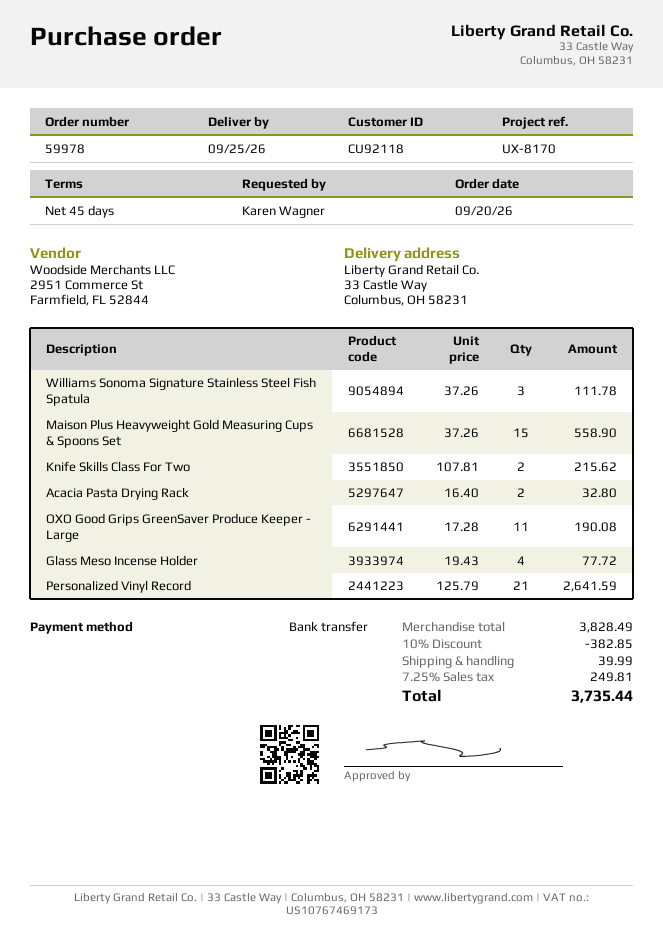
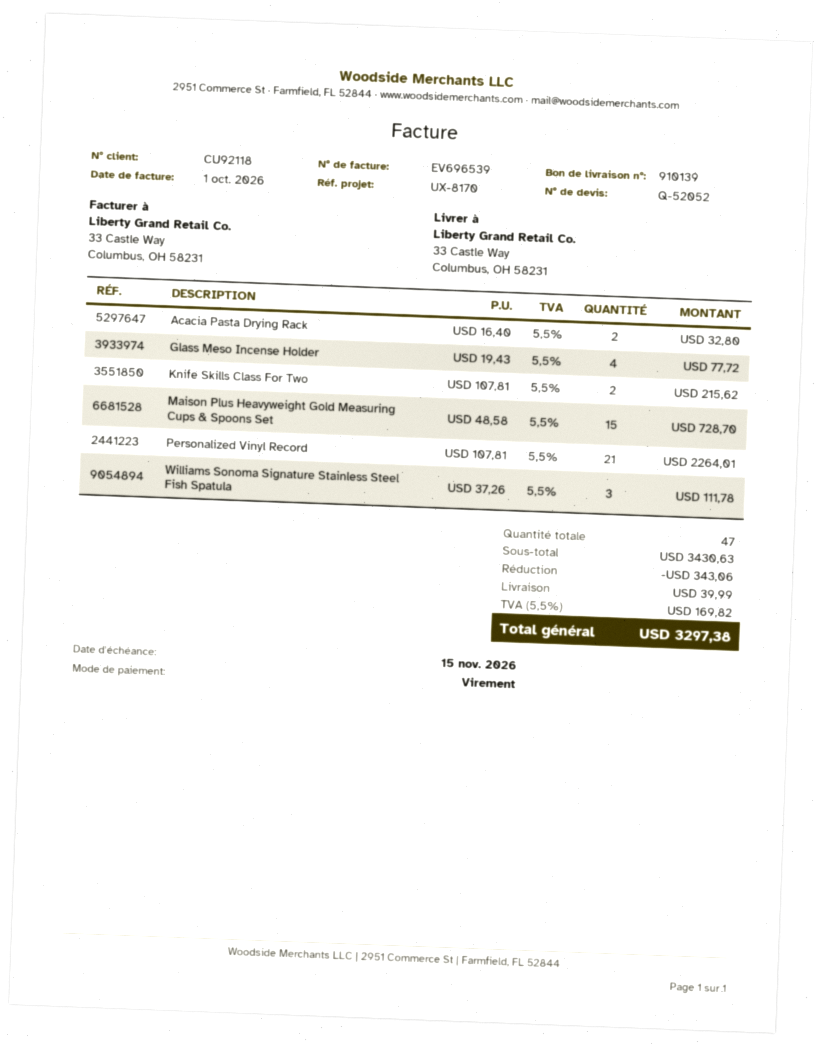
Maison Plus Heavyweight Gold Measuring Cups & Spoons Set: 15 x 37.26 = 558.90 -> 15 x 48.58 = 728.70
OXO Good Grips GreenSaver Produce Keeper - Large: 11 x 17.28 = 190.08 -> none
Personalized Vinyl Record: 21 x 125.79 = 2641.59 -> 21 x 107.81 = 2264.01
subtotal: 3828.49 -> 3430.63
discount: 382.85 -> 343.06
tax: 7.25% = 249.81 -> 5.5% = 169.82
total: 3735.44 -> 3297.38

